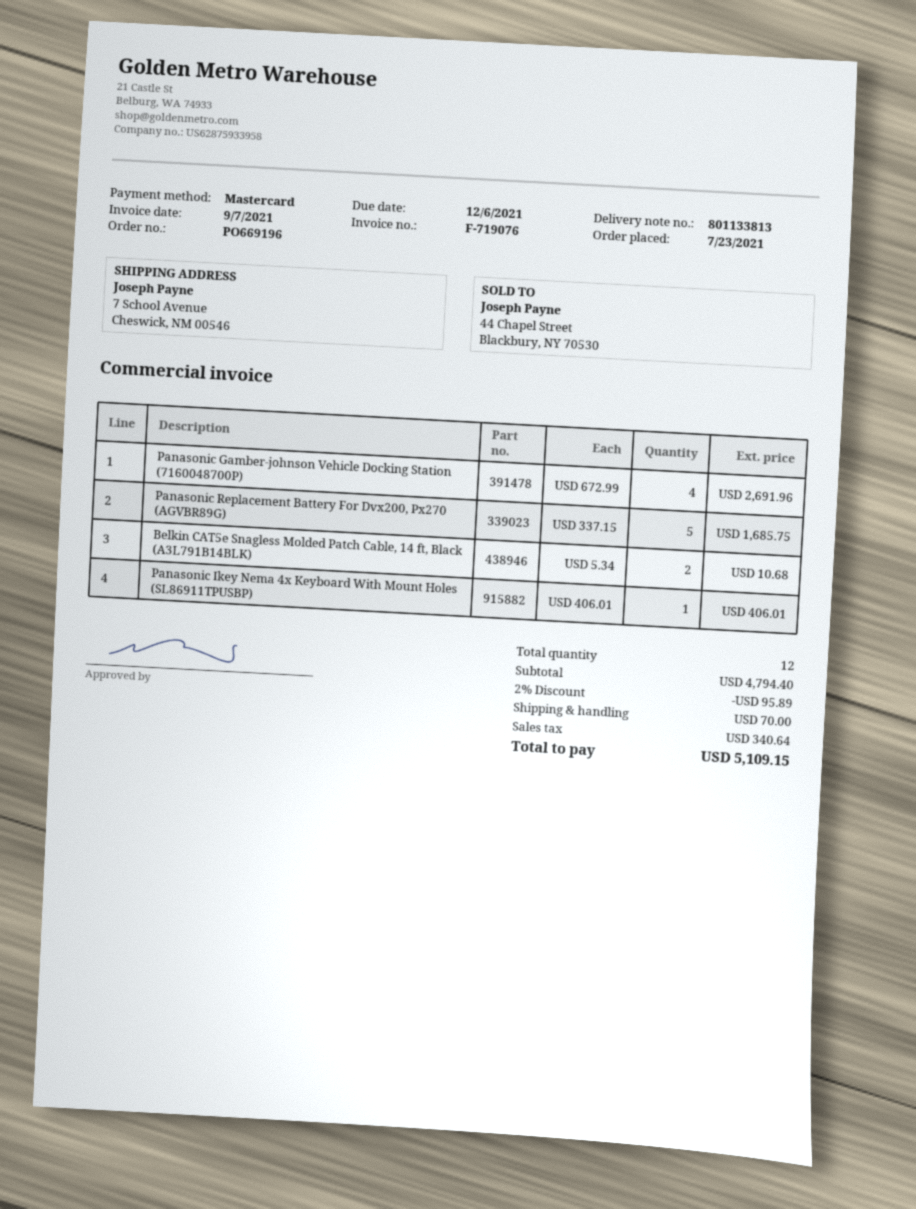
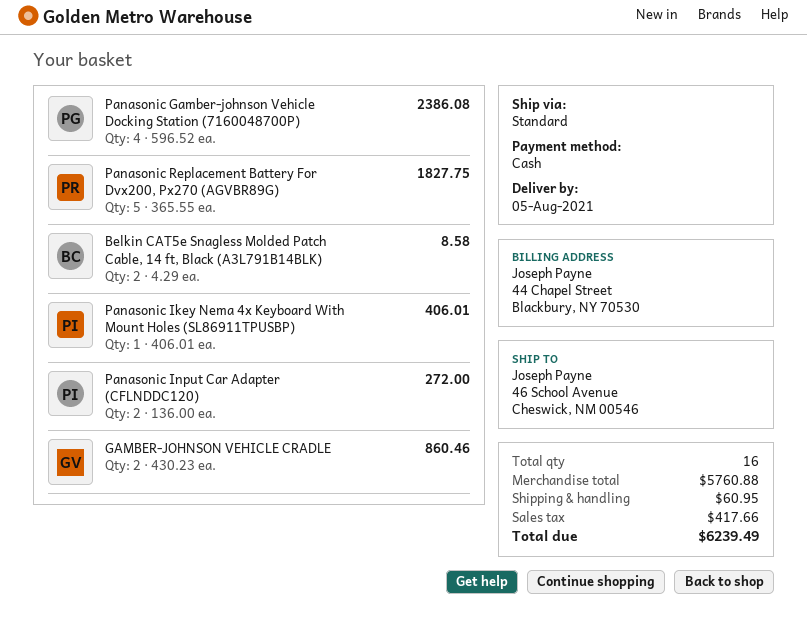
payment method: Mastercard -> cash
ship to: 7 School Avenue, Cheswick, NM 00546 -> 46 School Avenue, Cheswick, NM 00546
Panasonic Gamber-johnson Vehicle Docking Station (7160048700P): 4 x 672.99 = 2691.96 -> 4 x 596.52 = 2386.08
Panasonic Replacement Battery For Dvx200, Px270 (AGVBR89G): 5 x 337.15 = 1685.75 -> 5 x 365.55 = 1827.75
Belkin CAT5e Snagless Molded Patch Cable, 14 ft, Black (A3L791B14BLK): 2 x 5.34 = 10.68 -> 2 x 4.29 = 8.58
Panasonic Input Car Adapter (CFLNDDC120): none -> 2 x 136.00 = 272.00
GAMBER-JOHNSON VEHICLE CRADLE: none -> 2 x 430.23 = 860.46
total quantity: 12 -> 16
subtotal: 4794.40 -> 5760.88
discount: 2% = 95.89 -> none
shipping: 70.00 -> 60.95
tax: 340.64 -> 417.66
total: 5109.15 -> 6239.49

